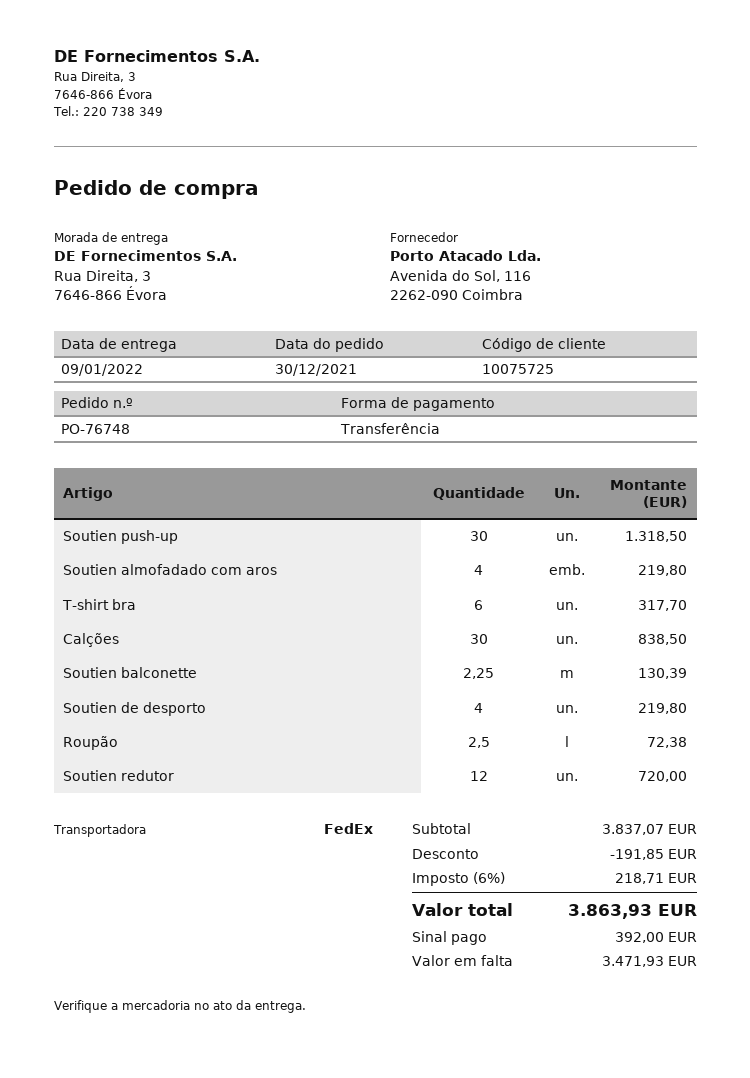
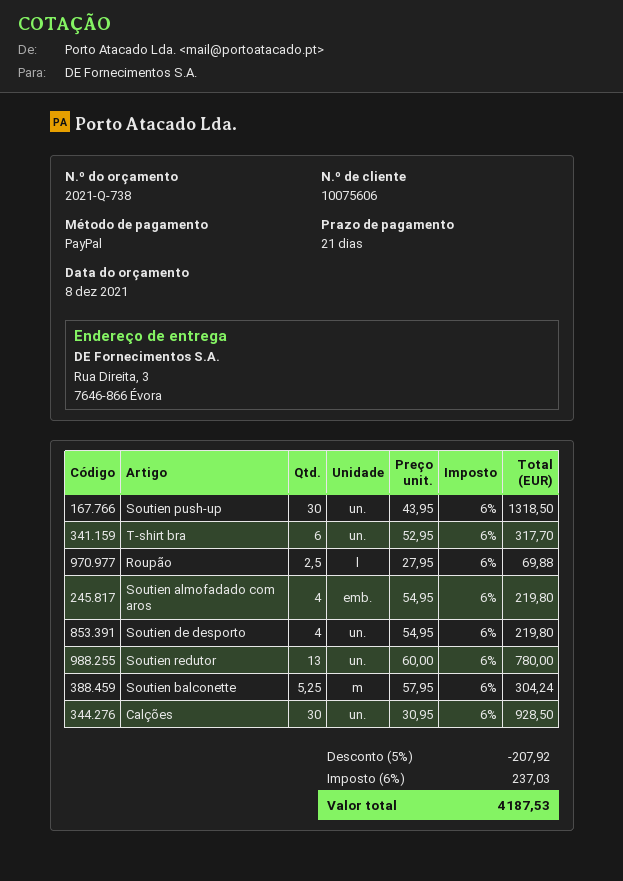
customer number: 10075725 -> 10075606
payment method: bank transfer -> PayPal
Calções: 30 for 838.50 -> 30 for 928.50
Soutien balconette: 2.25 for 130.39 -> 5.25 for 304.24
Roupão: 2.5 for 72.38 -> 2.5 for 69.88
Soutien redutor: 12 for 720.00 -> 13 for 780.00
discount: 191.85 -> 207.92
tax: 6% = 218.71 -> 6% = 237.03
total: 3863.93 -> 4187.53

